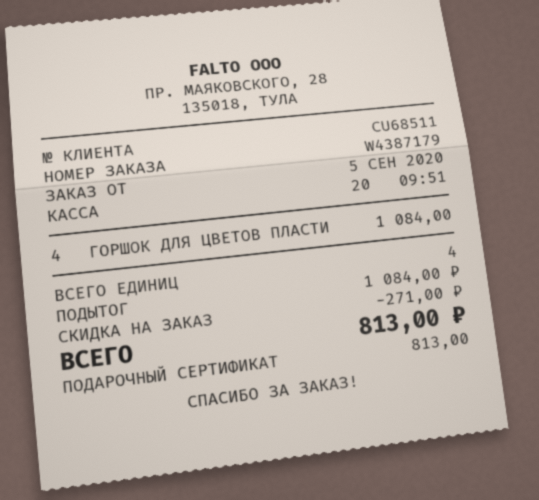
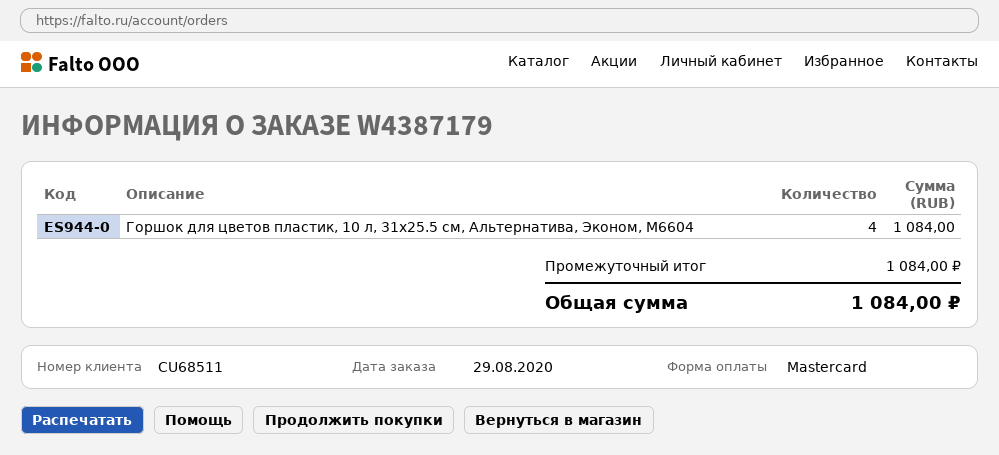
order date: 2020-09-05 -> 2020-08-29
payment method: gift card -> Mastercard
discount: 271.00 -> none
total: 813.00 -> 1084.00

